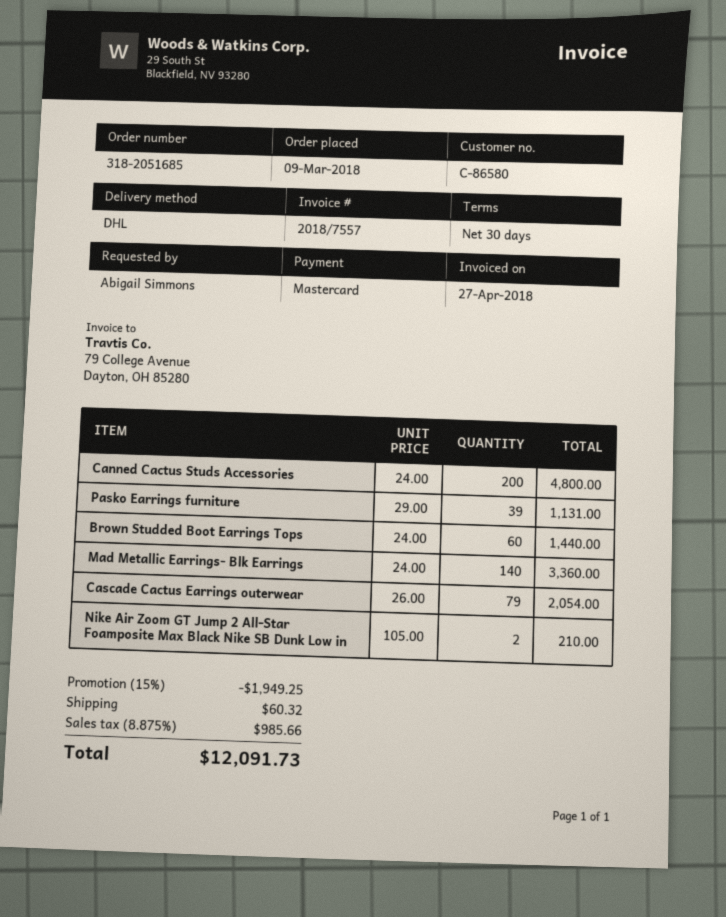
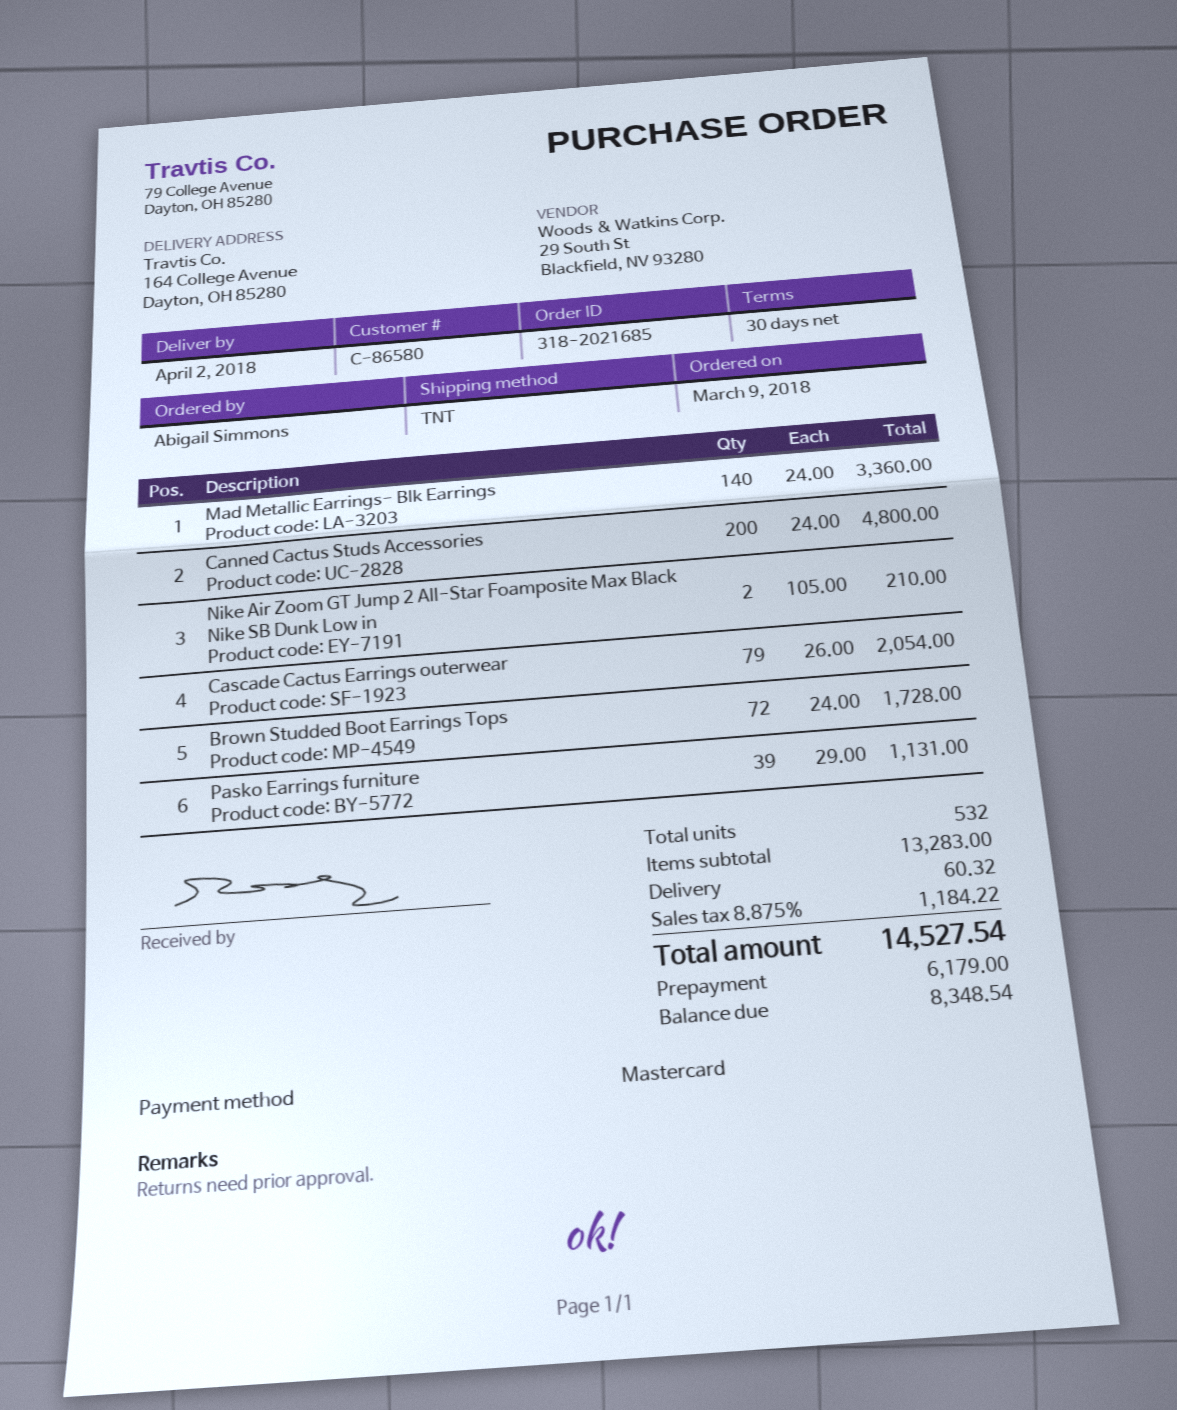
order number: 318-2051685 -> 318-2021685
shipping method: DHL -> TNT
Brown Studded Boot Earrings Tops: 60 x 24.00 = 1440.00 -> 72 x 24.00 = 1728.00
discount: 15% = 1949.25 -> none
tax: 8.875% = 985.66 -> 8.875% = 1184.22
total: 12091.73 -> 14527.54

